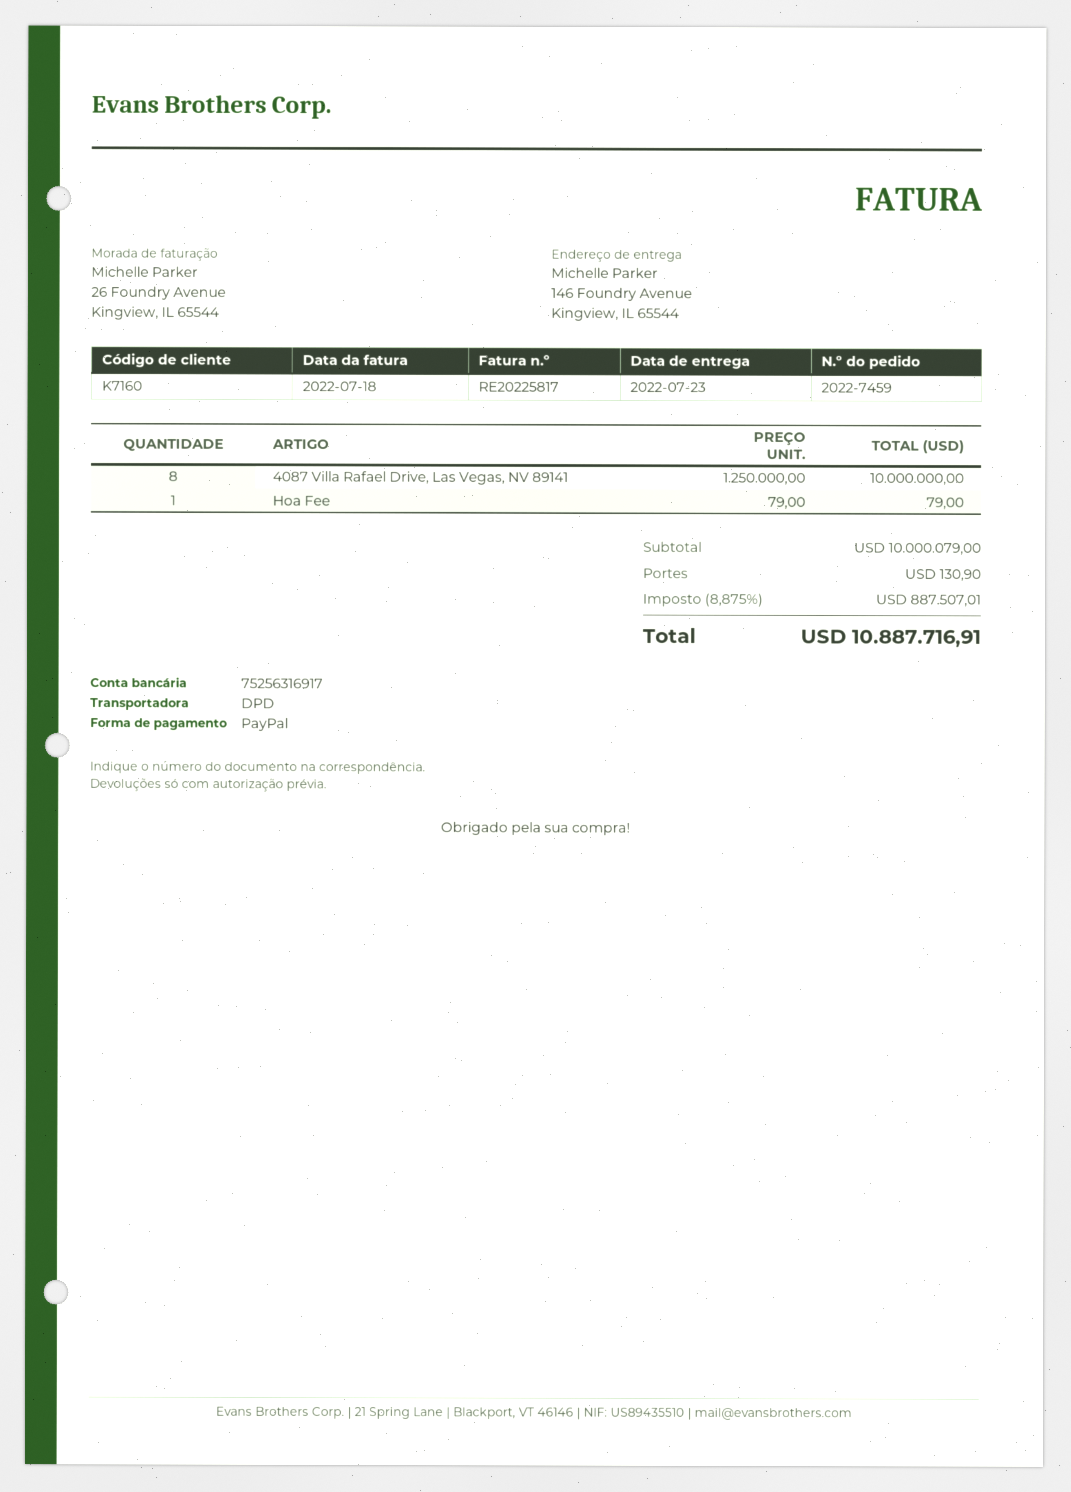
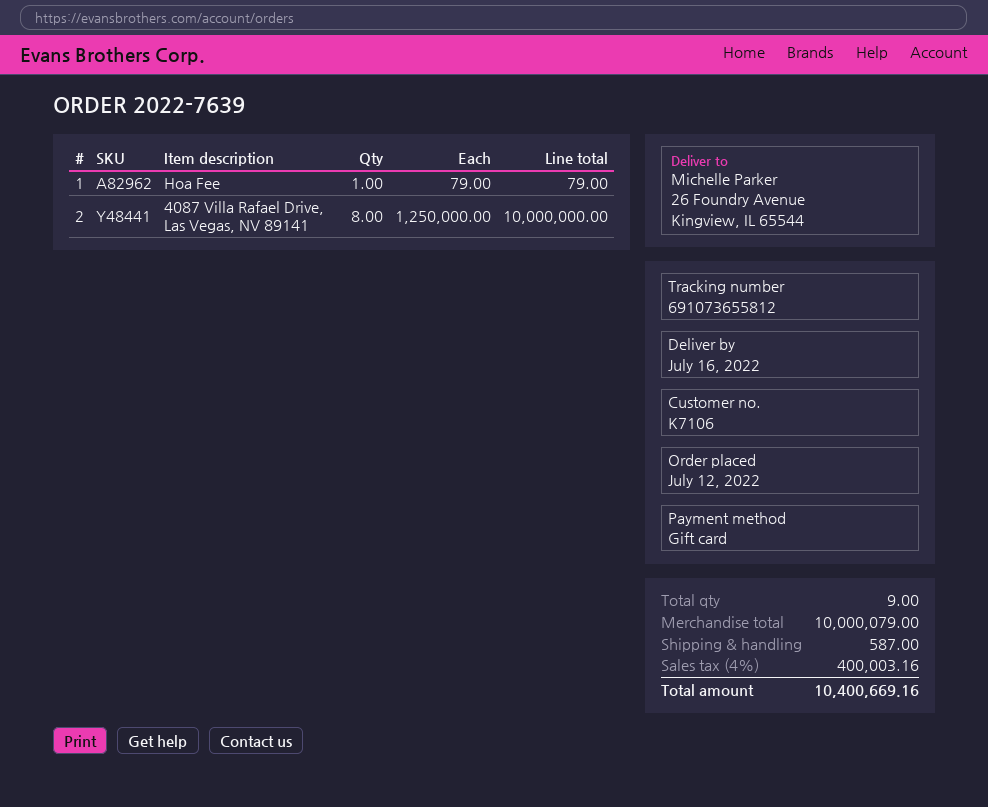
order number: 2022-7459 -> 2022-7639
delivery date: 2022-07-23 -> 2022-07-16
customer number: K7160 -> K7106
payment method: PayPal -> gift card
ship to: 146 Foundry Avenue, Kingview, IL 65544 -> 26 Foundry Avenue, Kingview, IL 65544
shipping: 130.90 -> 587.00
tax: 8.875% = 887507.01 -> 4% = 400003.16
total: 10887716.91 -> 10400669.16

